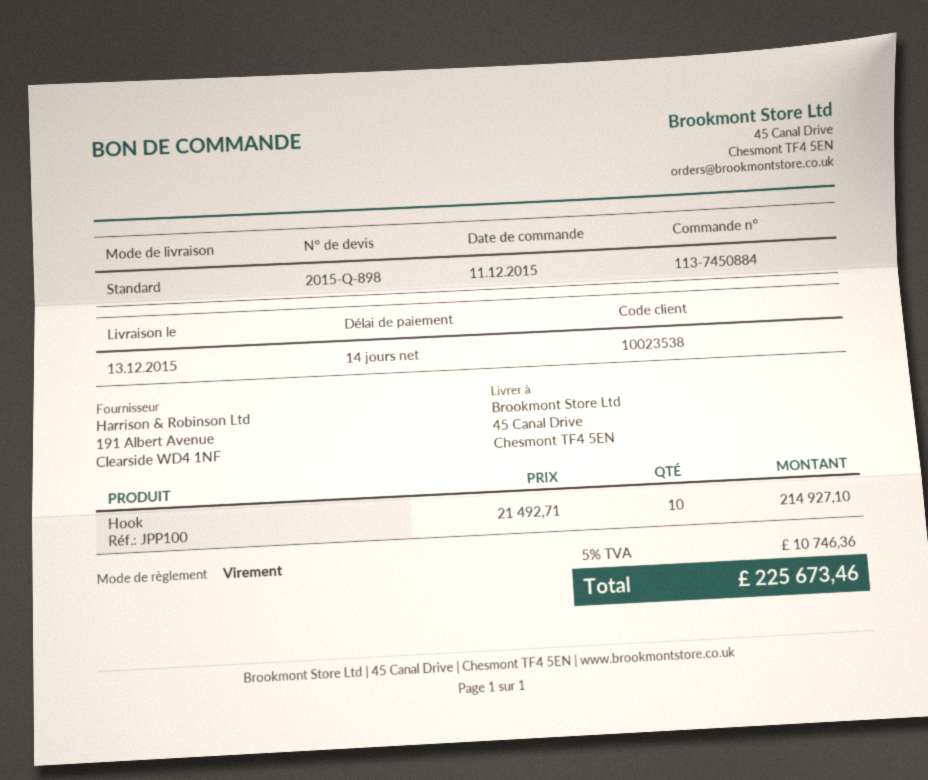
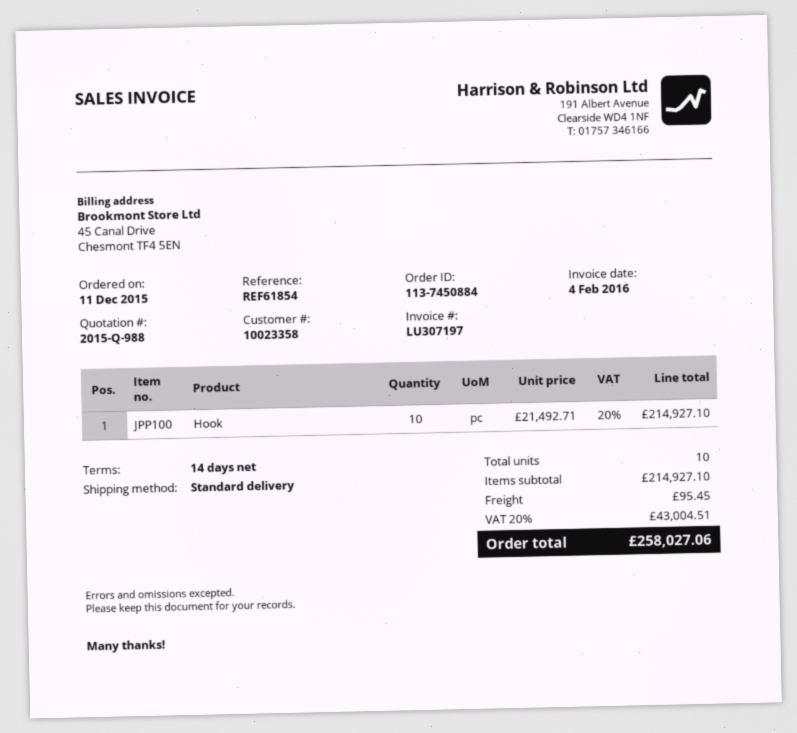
quote number: 2015-Q-898 -> 2015-Q-988
customer number: 10023538 -> 10023358
shipping: none -> 95.45
tax: 5% = 10746.36 -> 20% = 43004.51
total: 225673.46 -> 258027.06

